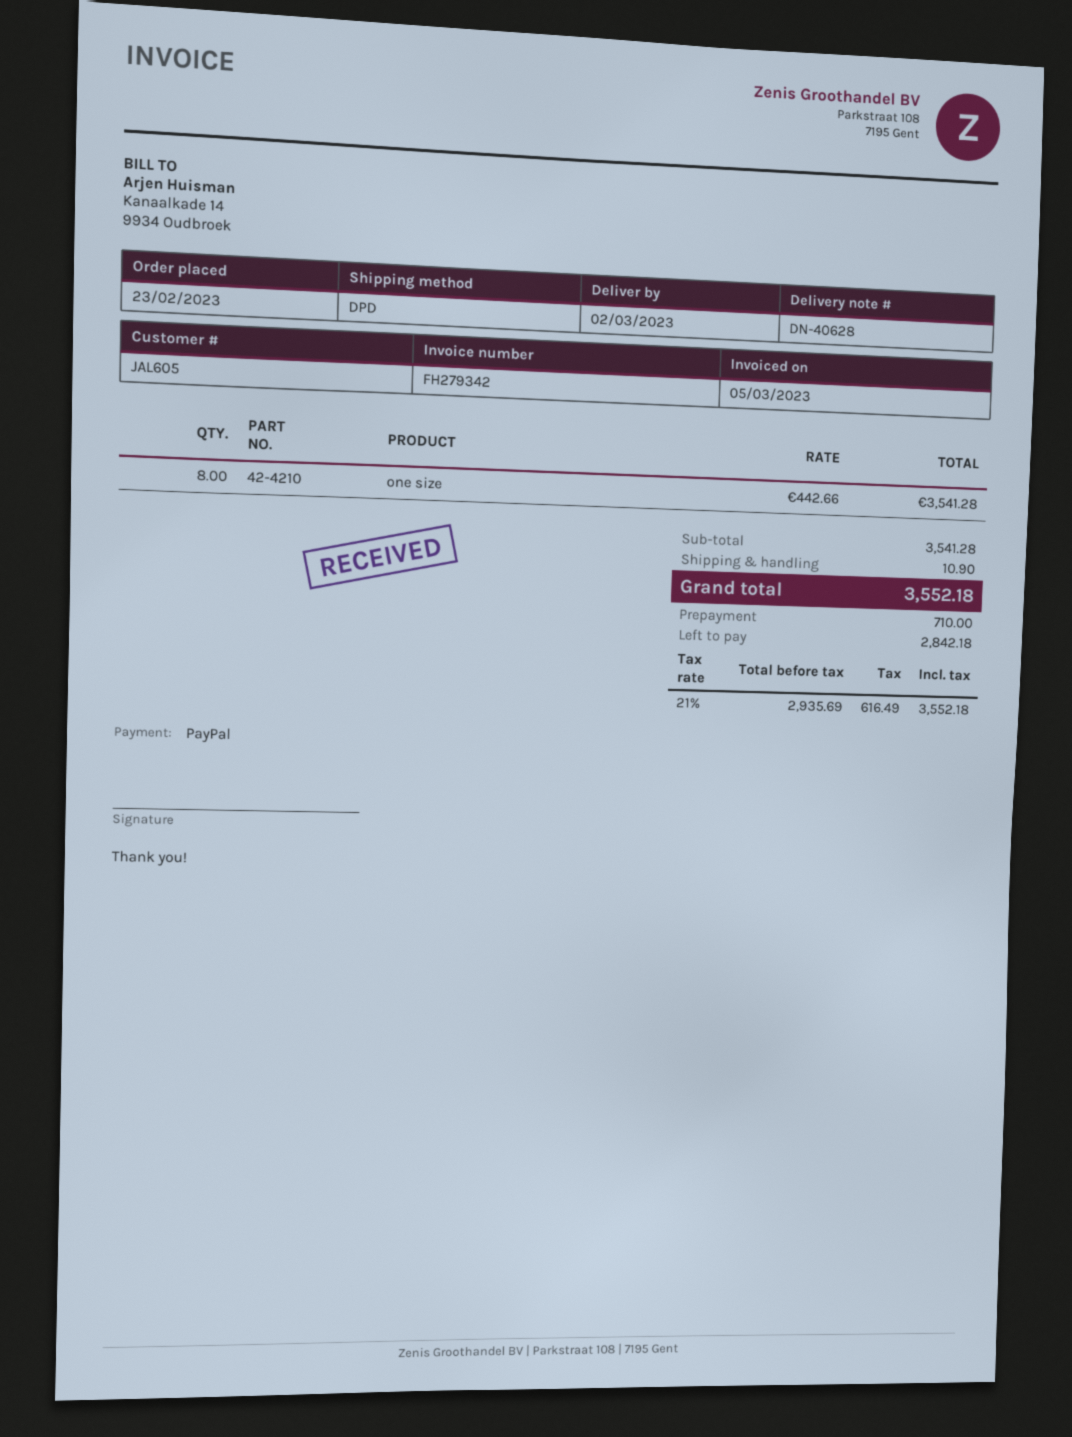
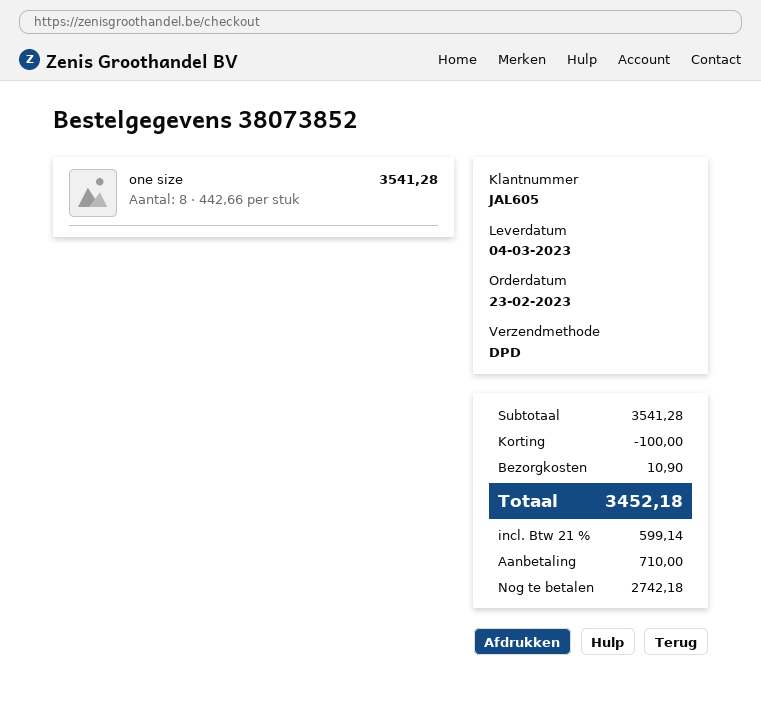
delivery date: 2023-03-02 -> 2023-03-04
discount: none -> 100.00
tax: 21% = 616.49 -> 21% = 599.14
total: 3552.18 -> 3452.18
balance: 2842.18 -> 2742.18

